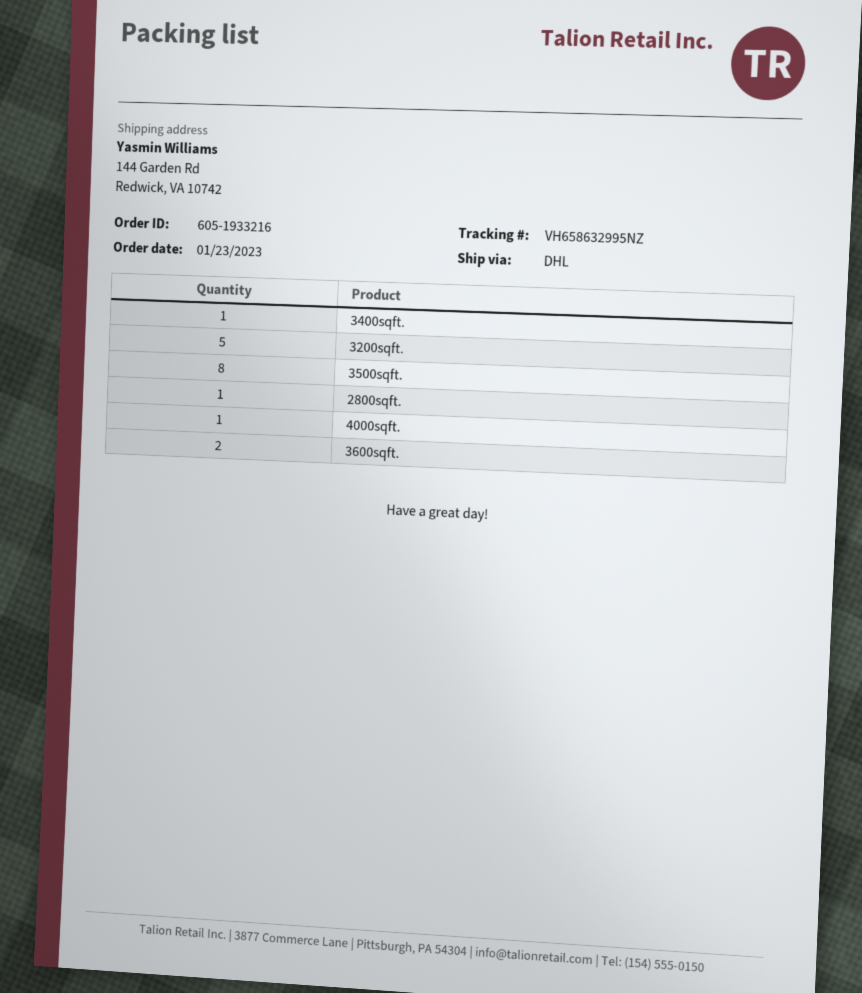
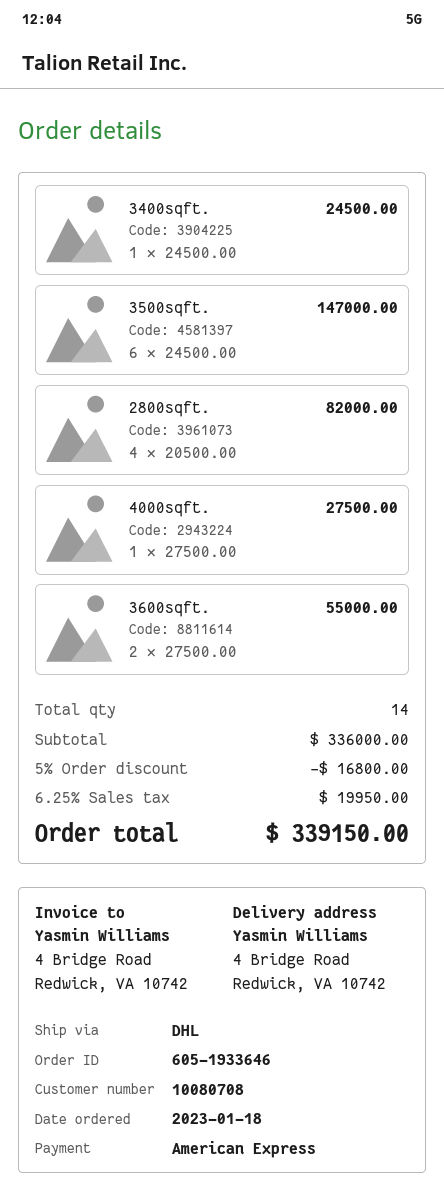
order number: 605-1933216 -> 605-1933646
order date: 2023-01-23 -> 2023-01-18
ship to: 144 Garden Rd, Redwick, VA 10742 -> 4 Bridge Road, Redwick, VA 10742
3200sqft.: 5 -> none
3500sqft.: 8 -> 6
2800sqft.: 1 -> 4

